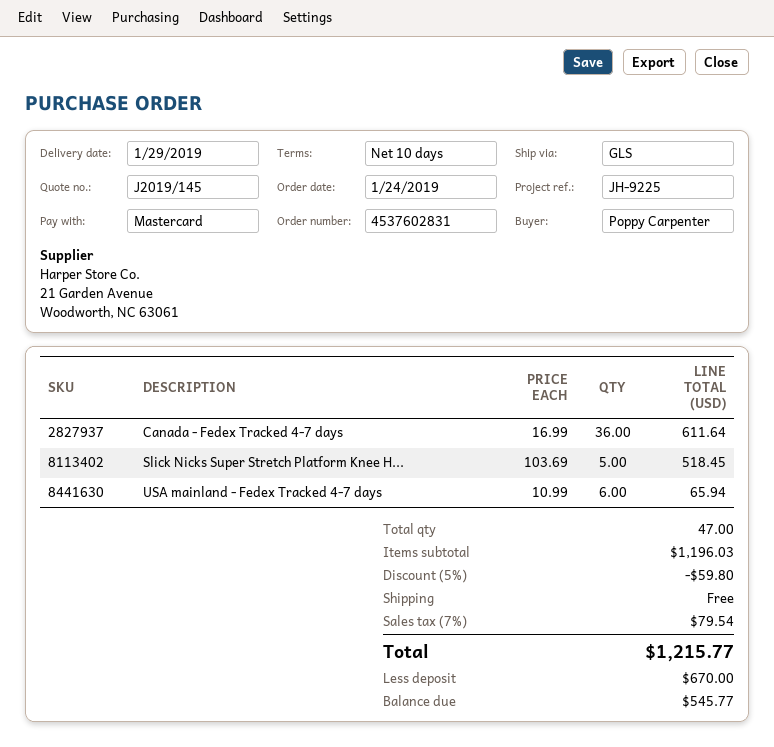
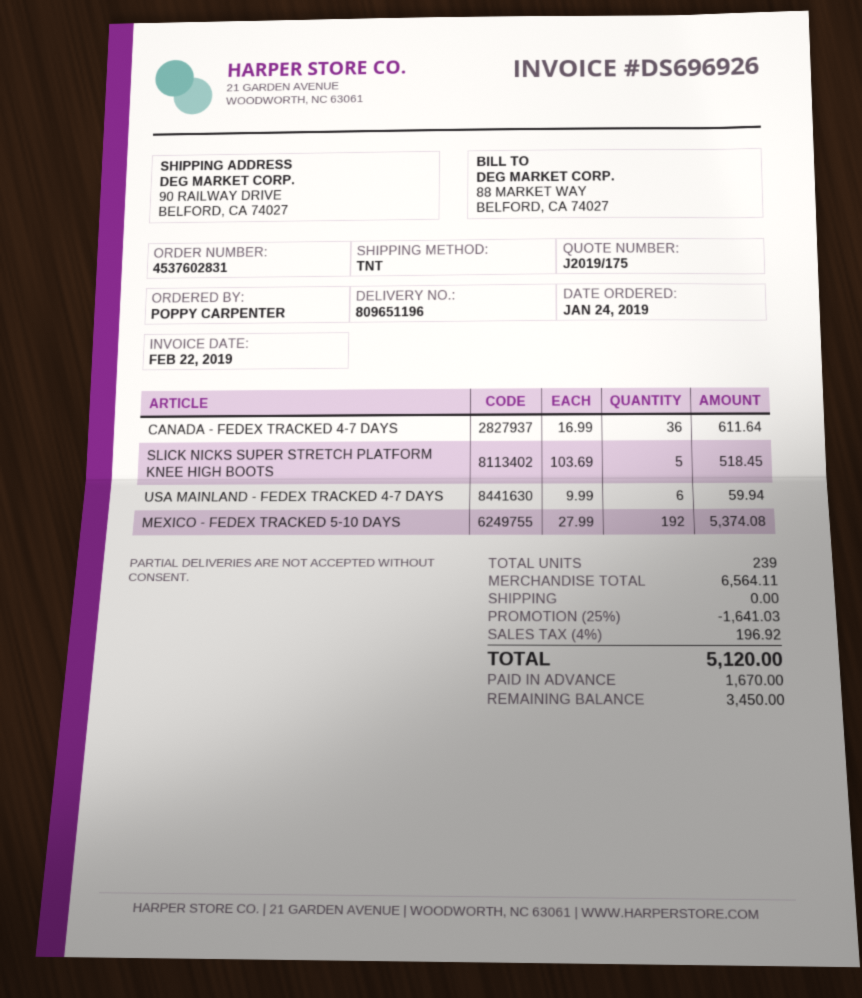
quote number: J2019/145 -> J2019/175
shipping method: GLS -> TNT
USA mainland - Fedex Tracked 4-7 days: 6 x 10.99 = 65.94 -> 6 x 9.99 = 59.94
MEXICO - FEDEX TRACKED 5-10 DAYS: none -> 192 x 27.99 = 5374.08
total quantity: 47 -> 239
subtotal: 1196.03 -> 6564.11
discount: 5% = 59.80 -> 25% = 1641.03
tax: 7% = 79.54 -> 4% = 196.92
total: 1215.77 -> 5120.00
deposit: 670.00 -> 1670.00
balance: 545.77 -> 3450.00

